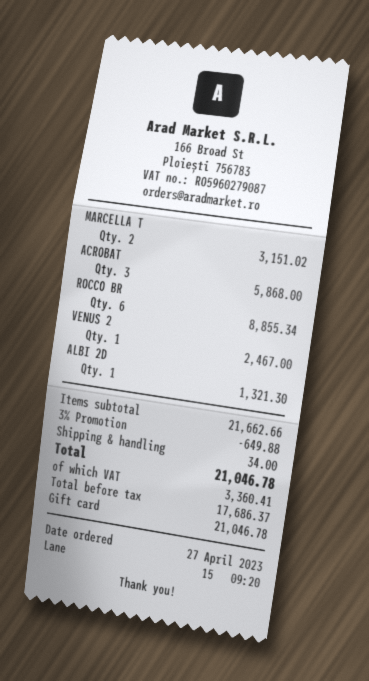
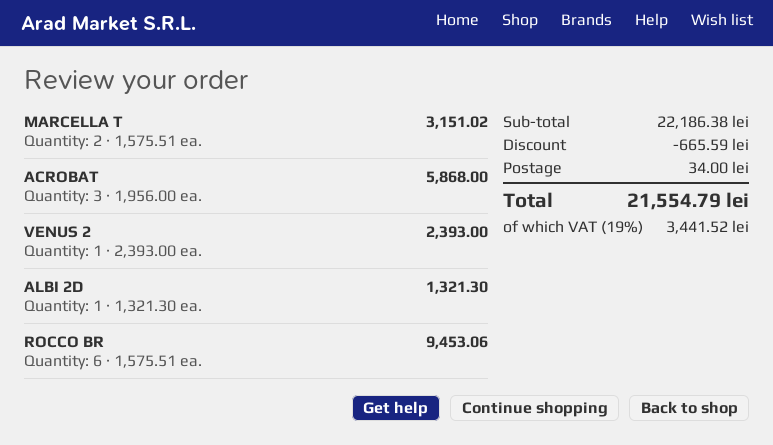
ROCCO BR: 6 for 8855.34 -> 6 for 9453.06
VENUS 2: 1 for 2467.00 -> 1 for 2393.00
subtotal: 21662.66 -> 22186.38
discount: 649.88 -> 665.59
tax: 3360.41 -> 3441.52
total: 21046.78 -> 21554.79

